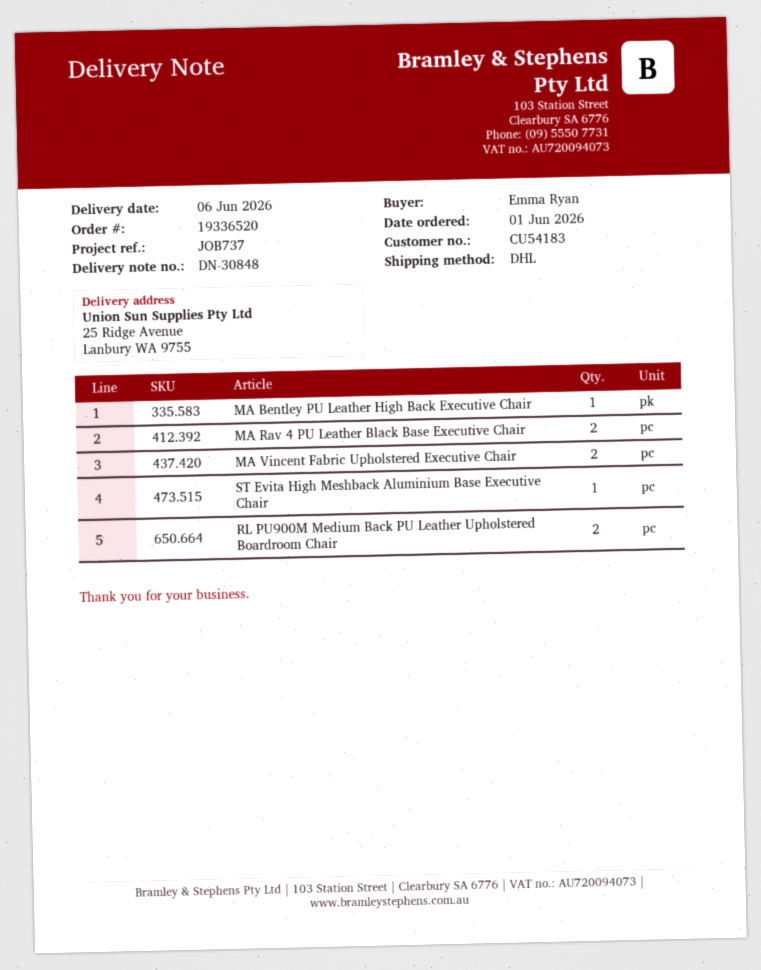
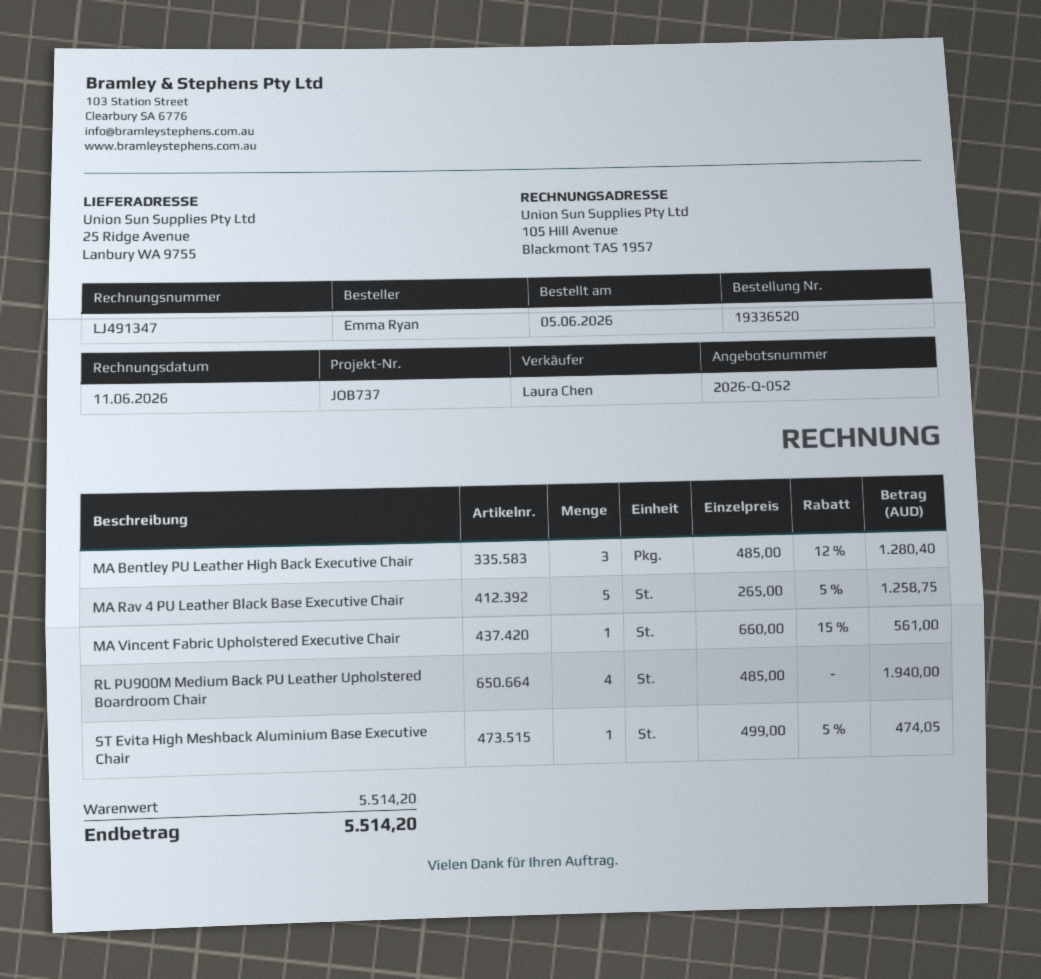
order date: 2026-06-01 -> 2026-06-05
MA Bentley PU Leather High Back Executive Chair: 1 -> 3
MA Rav 4 PU Leather Black Base Executive Chair: 2 -> 5
MA Vincent Fabric Upholstered Executive Chair: 2 -> 1
RL PU900M Medium Back PU Leather Upholstered Boardroom Chair: 2 -> 4

